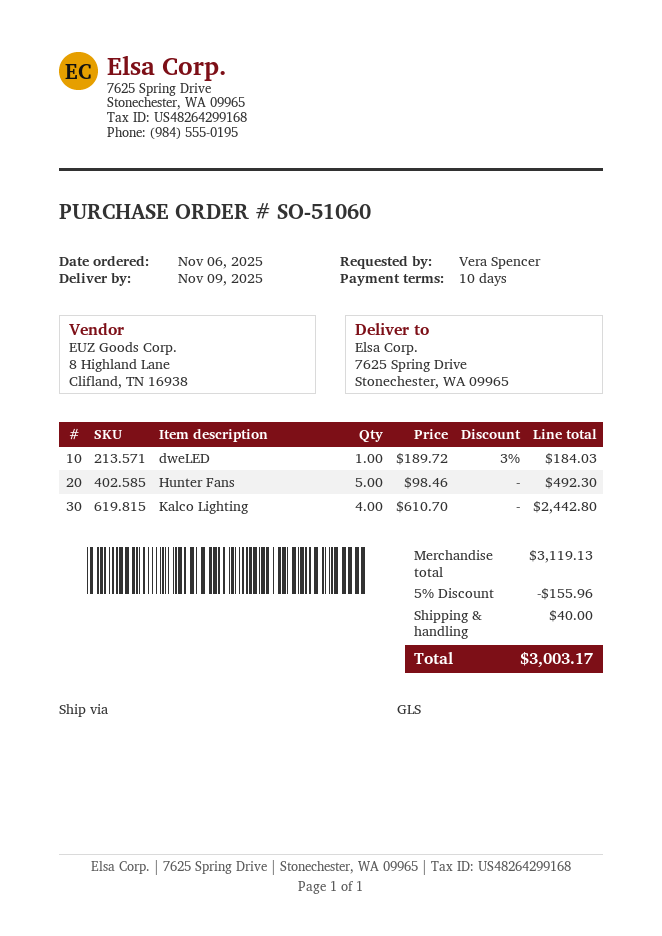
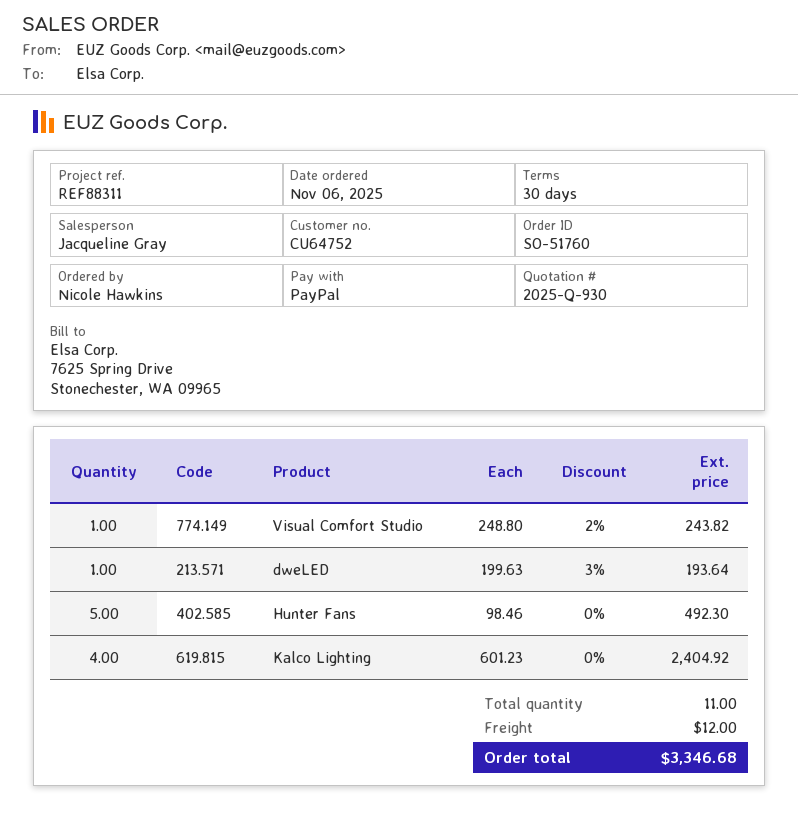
order number: SO-51060 -> SO-51760
payment terms: 10 days -> 30 days
ordered by: Vera Spencer -> Nicole Hawkins
dweLED: 1 x 189.72 - 3% = 184.03 -> 1 x 199.63 - 3% = 193.64
Kalco Lighting: 4 x 610.70 = 2442.80 -> 4 x 601.23 = 2404.92
Visual Comfort Studio: none -> 1 x 248.80 - 2% = 243.82
discount: 5% = 155.96 -> none
shipping: 40.00 -> 12.00
total: 3003.17 -> 3346.68

